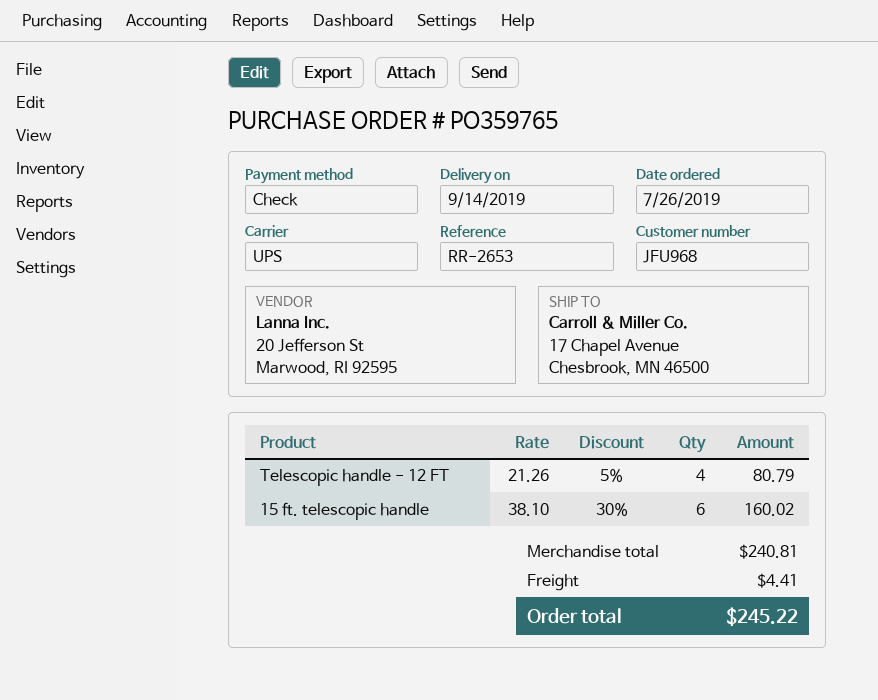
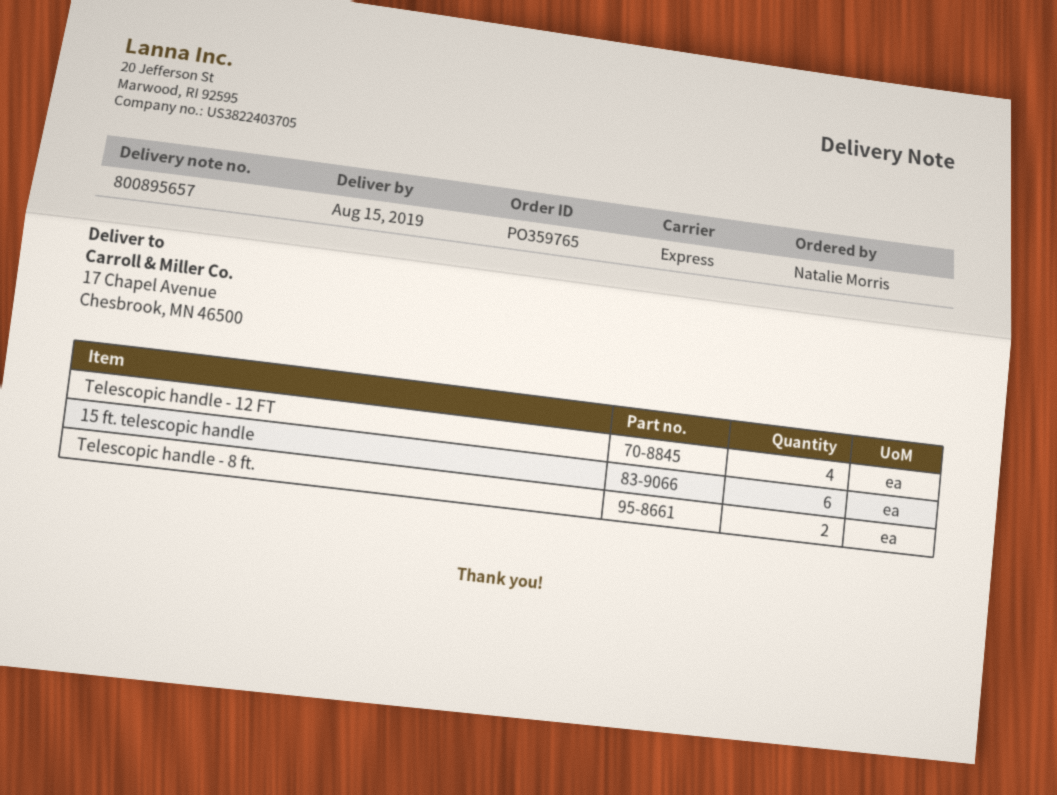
delivery date: 2019-09-14 -> 2019-08-15
shipping method: UPS -> express
Telescopic handle - 8 ft.: none -> 2

